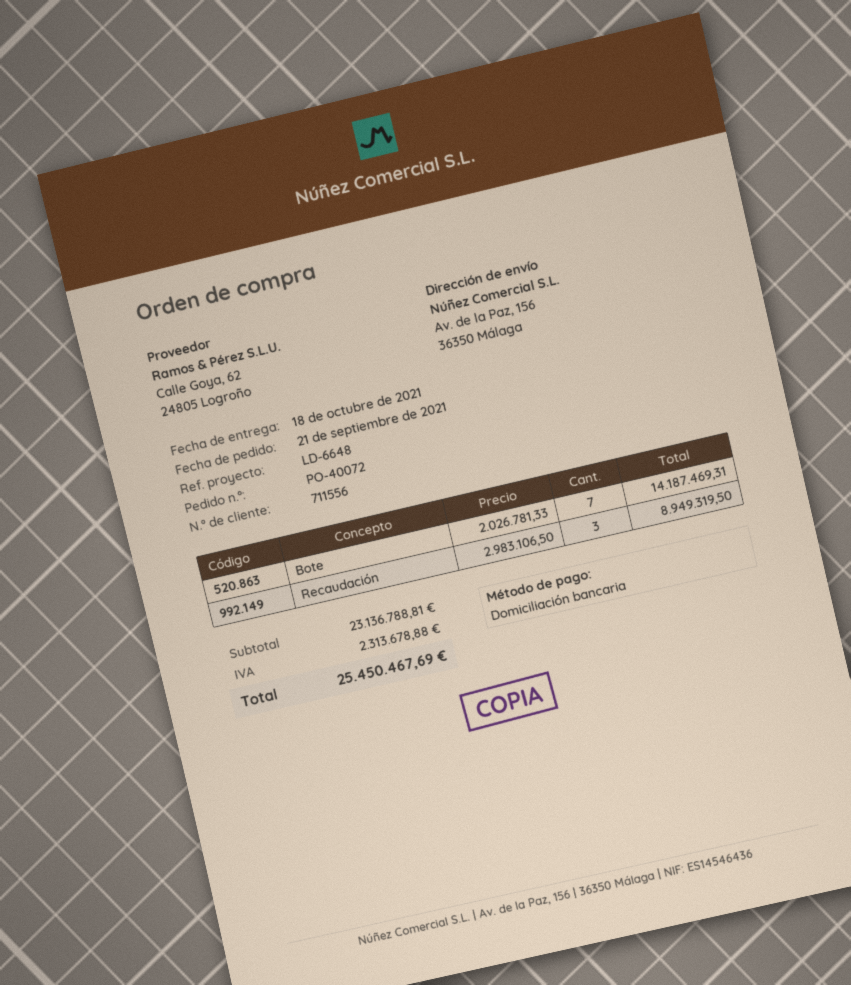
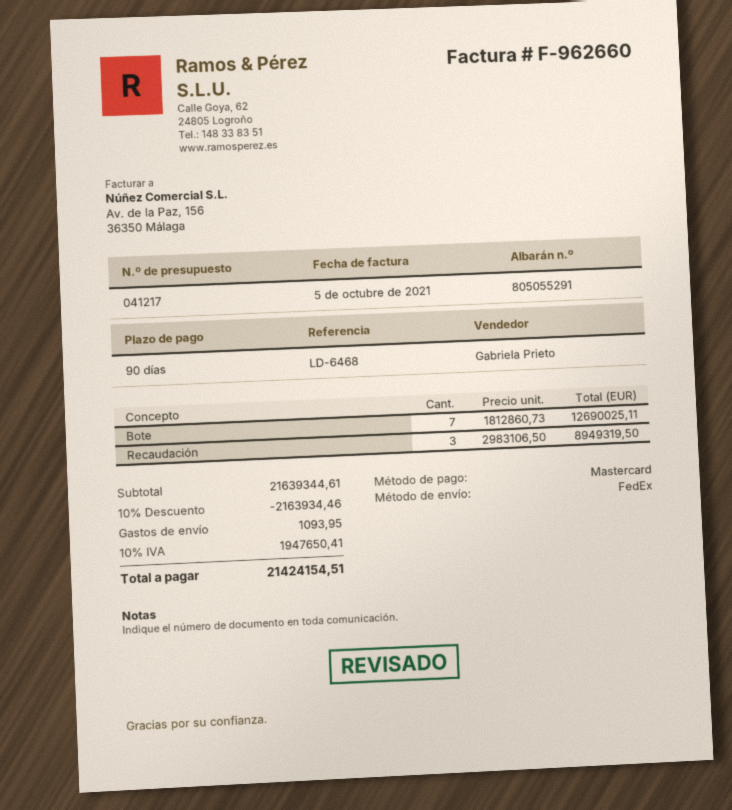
reference: LD-6648 -> LD-6468
payment method: direct debit -> Mastercard
Bote: 7 x 2026781.33 = 14187469.31 -> 7 x 1812860.73 = 12690025.11
subtotal: 23136788.81 -> 21639344.61
discount: none -> 10% = 2163934.46
shipping: none -> 1093.95
tax: 2313678.88 -> 1947650.41
total: 25450467.69 -> 21424154.51

